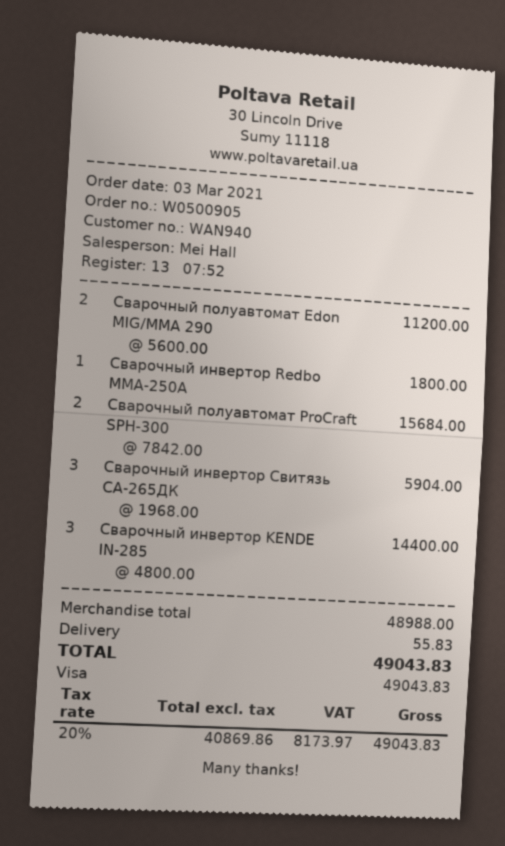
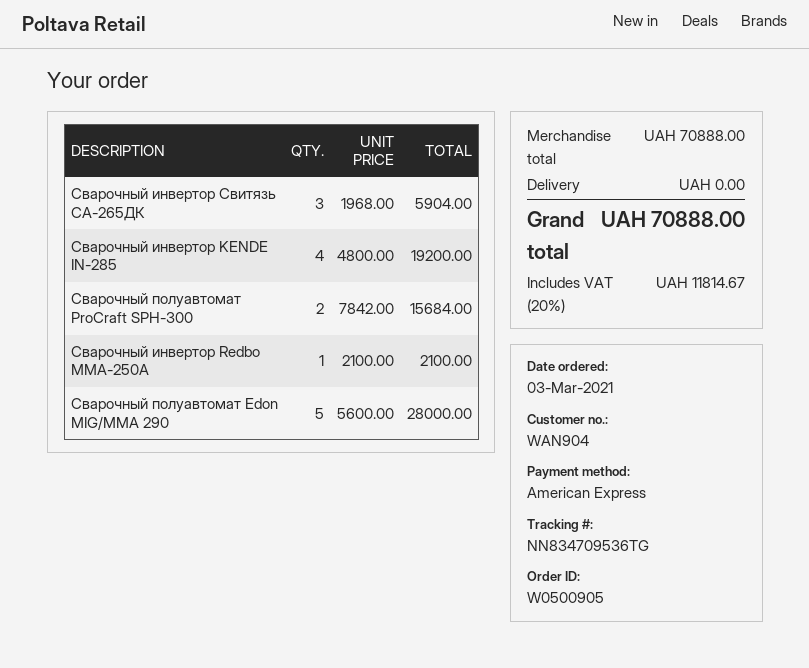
customer number: WAN940 -> WAN904
payment method: Visa -> American Express
Сварочный полуавтомат Edon MIG/MMA 290: 2 x 5600.00 = 11200.00 -> 5 x 5600.00 = 28000.00
Сварочный инвертор Redbo MMA-250А: 1 x 1800.00 = 1800.00 -> 1 x 2100.00 = 2100.00
Сварочный инвертор KENDE IN-285: 3 x 4800.00 = 14400.00 -> 4 x 4800.00 = 19200.00
subtotal: 48988.00 -> 70888.00
shipping: 55.83 -> 0.00
tax: 20% = 8173.97 -> 20% = 11814.67
total: 49043.83 -> 70888.00

